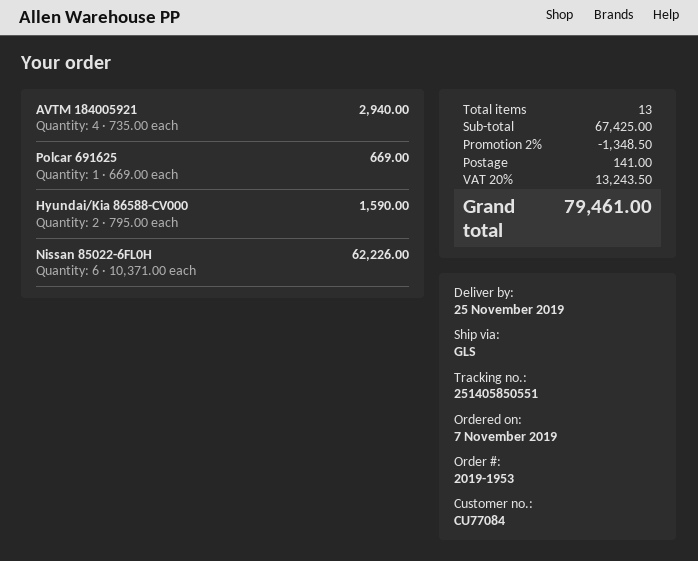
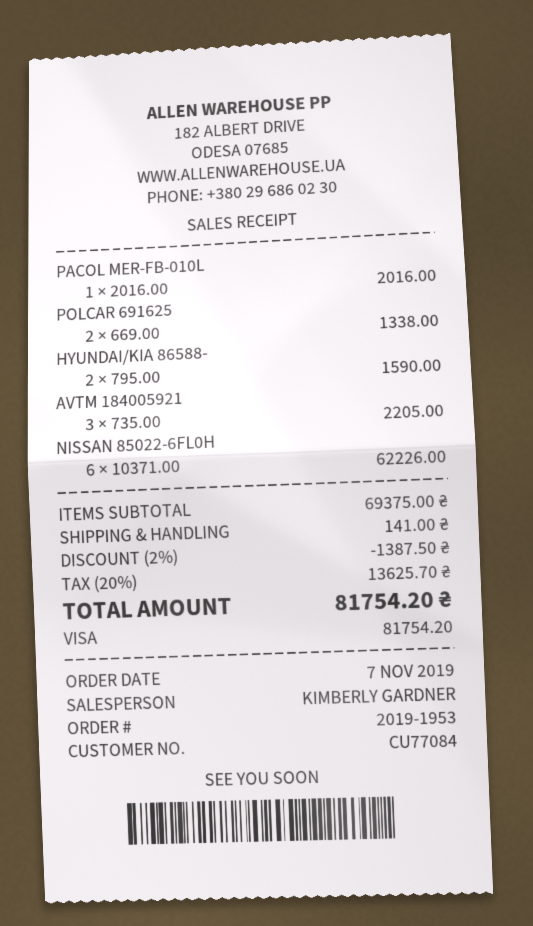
AVTM 184005921: 4 x 735.00 = 2940.00 -> 3 x 735.00 = 2205.00
Polcar 691625: 1 x 669.00 = 669.00 -> 2 x 669.00 = 1338.00
PACOL MER-FB-010L: none -> 1 x 2016.00 = 2016.00
subtotal: 67425.00 -> 69375.00
discount: 2% = 1348.50 -> 2% = 1387.50
tax: 20% = 13243.50 -> 20% = 13625.70
total: 79461.00 -> 81754.20

